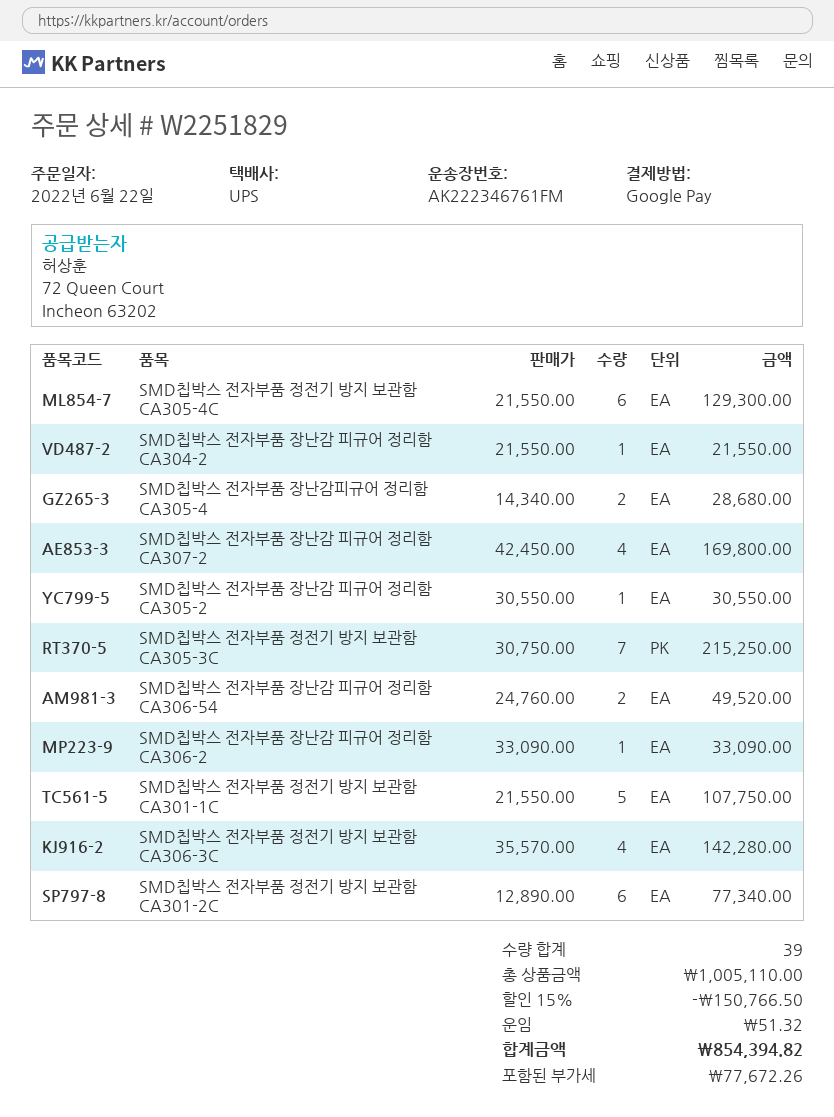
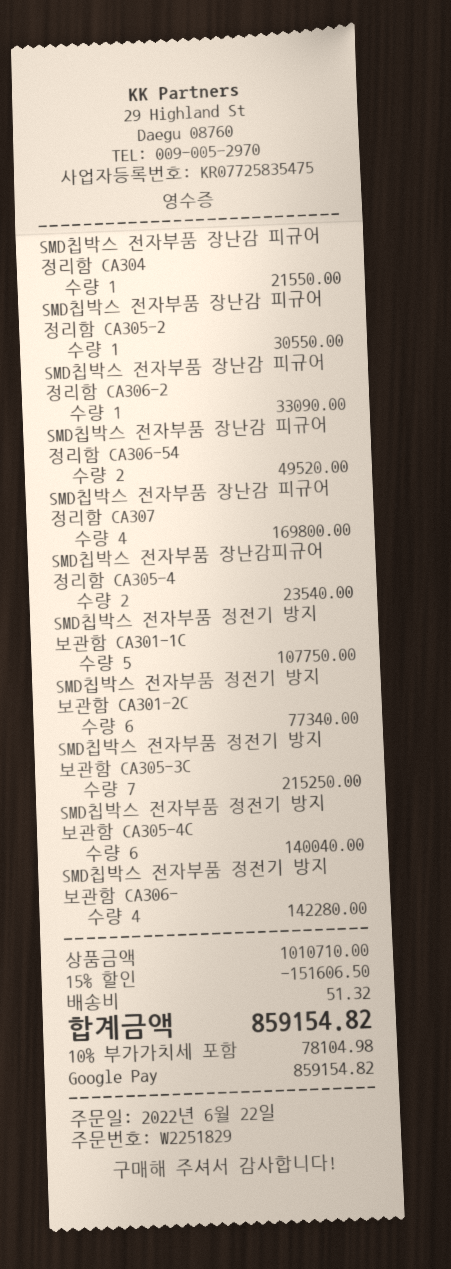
SMD칩박스 전자부품 정전기 방지 보관함 CA305-4C: 6 for 129300.00 -> 6 for 140040.00
SMD칩박스 전자부품 장난감피규어 정리함 CA305-4: 2 for 28680.00 -> 2 for 23540.00
subtotal: 1005110.00 -> 1010710.00
discount: 15% = 150766.50 -> 15% = 151606.50
tax: 77672.26 -> 78104.98
total: 854394.82 -> 859154.82

